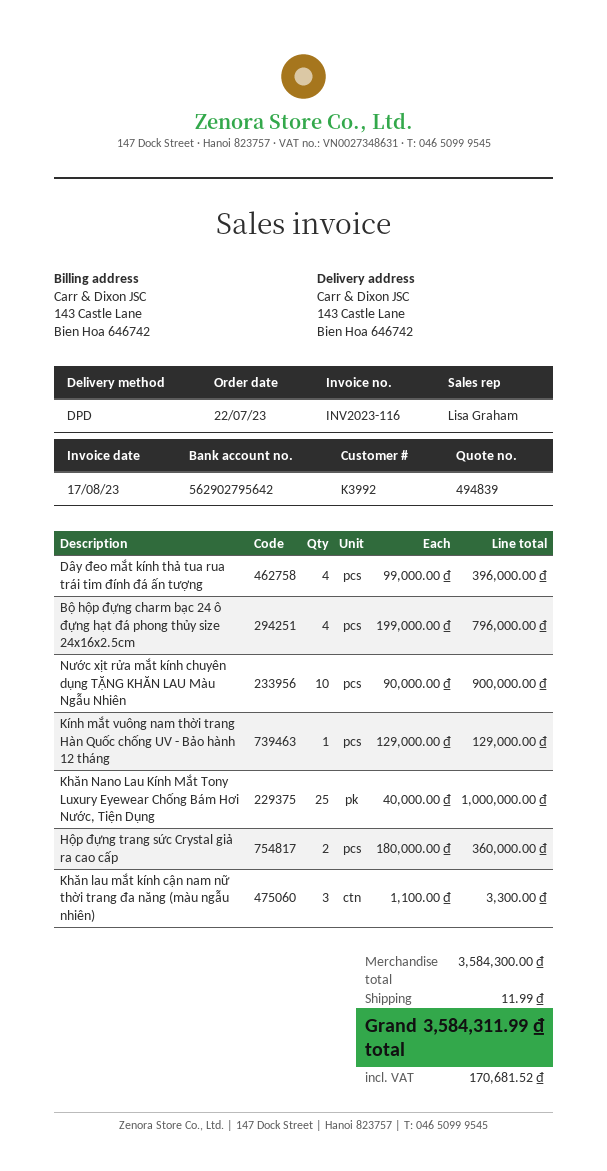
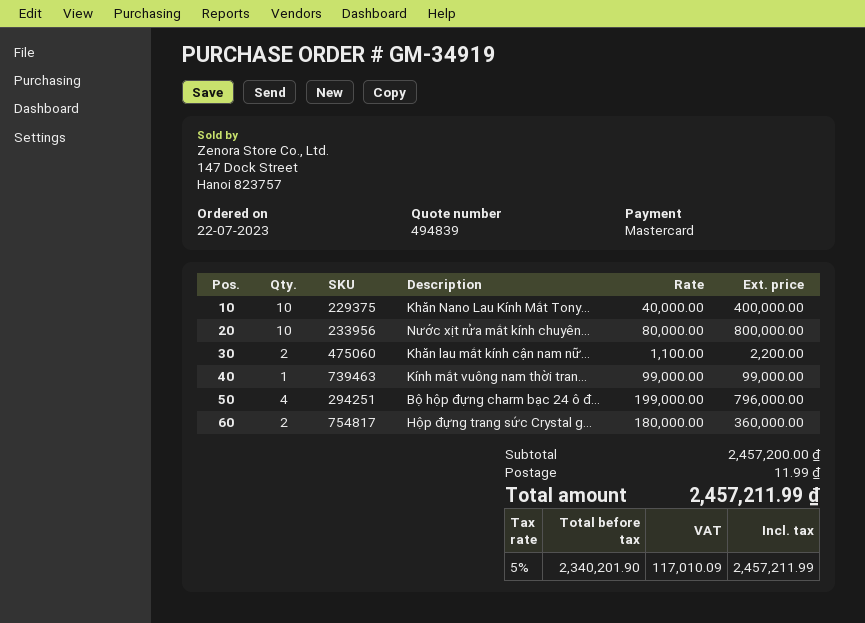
Dây đeo mắt kính thả tua rua trái tim đính đá ấn tượng: 4 x 99000.00 = 396000.00 -> none
Nước xịt rửa mắt kính chuyên dụng TẶNG KHĂN LAU Màu Ngẫu Nhiên: 10 x 90000.00 = 900000.00 -> 10 x 80000.00 = 800000.00
Kính mắt vuông nam thời trang Hàn Quốc chống UV - Bảo hành 12 tháng: 1 x 129000.00 = 129000.00 -> 1 x 99000.00 = 99000.00
Khăn Nano Lau Kính Mắt Tony Luxury Eyewear Chống Bám Hơi Nước, Tiện Dụng: 25 x 40000.00 = 1000000.00 -> 10 x 40000.00 = 400000.00
Khăn lau mắt kính cận nam nữ thời trang đa năng (màu ngẫu nhiên): 3 x 1100.00 = 3300.00 -> 2 x 1100.00 = 2200.00
subtotal: 3584300.00 -> 2457200.00
tax: 170681.52 -> 117010.09
total: 3584311.99 -> 2457211.99

